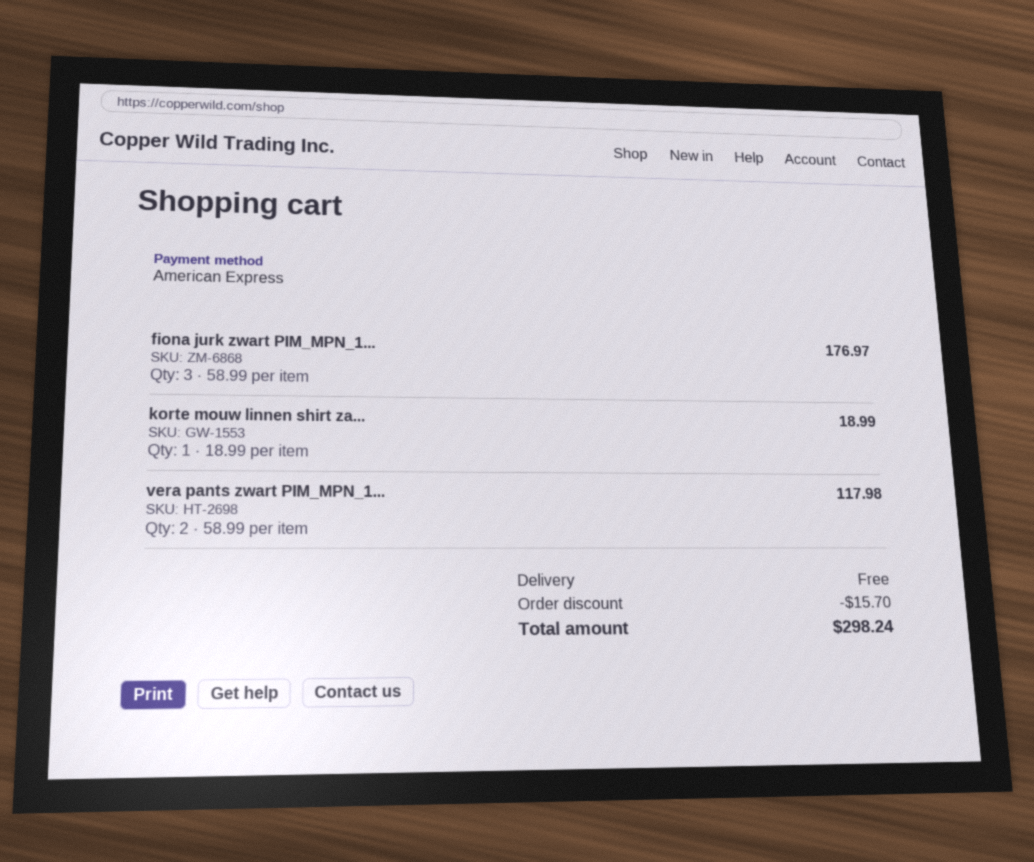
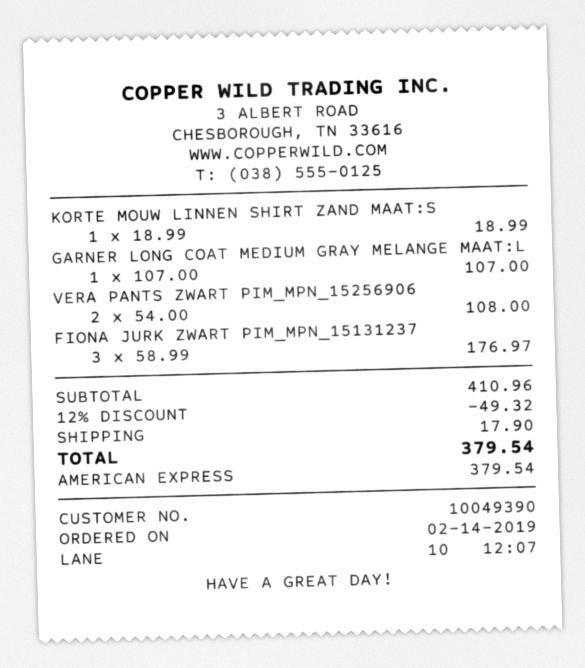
vera pants zwart PIM_MPN_1...: 2 x 58.99 = 117.98 -> 2 x 54.00 = 108.00
GARNER LONG COAT MEDIUM GRAY MELANGE MAAT:L: none -> 1 x 107.00 = 107.00
discount: 15.70 -> 49.32
shipping: 0.00 -> 17.90
total: 298.24 -> 379.54

